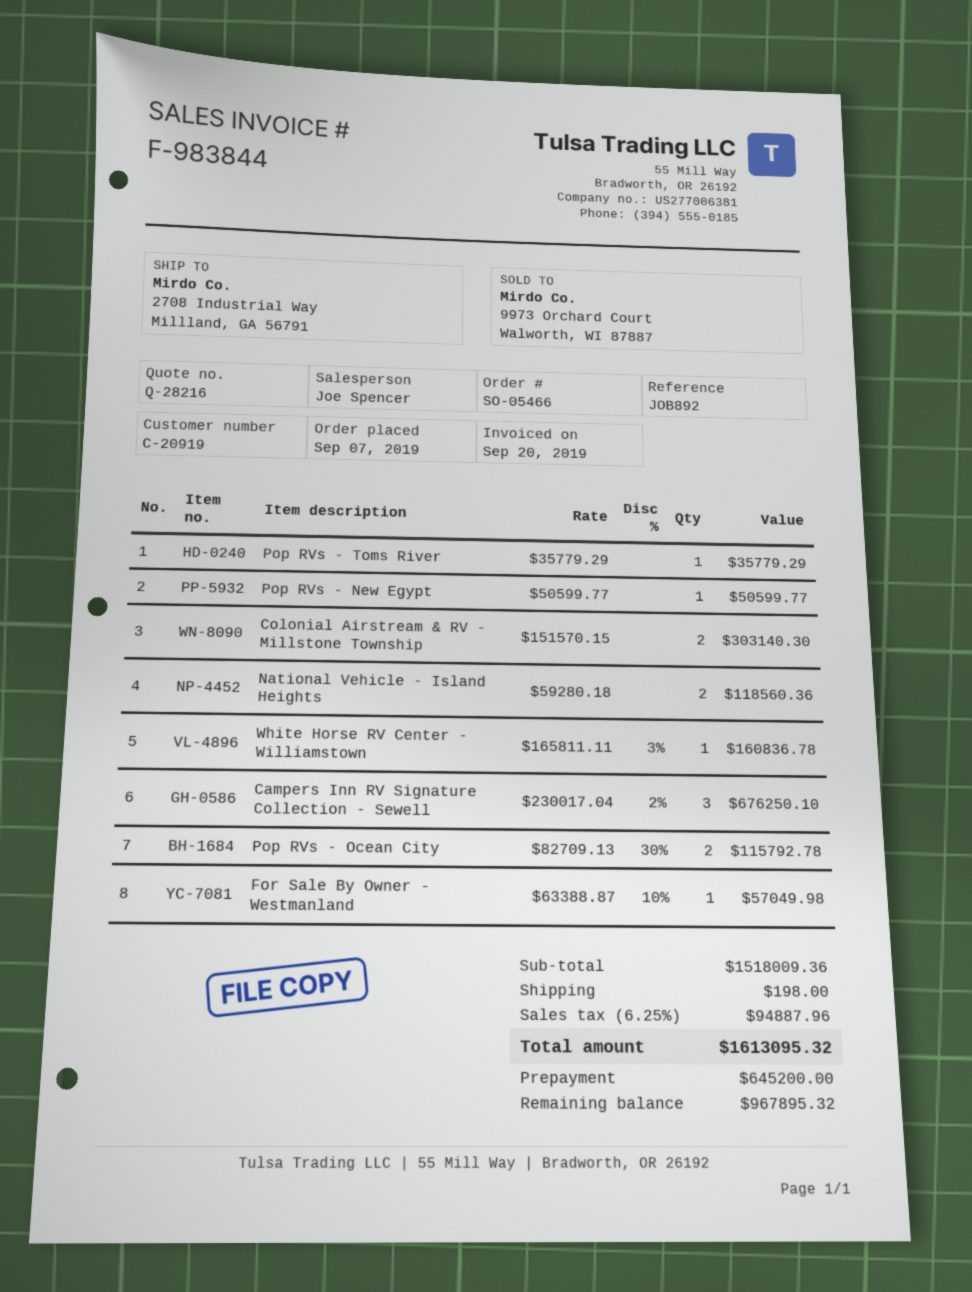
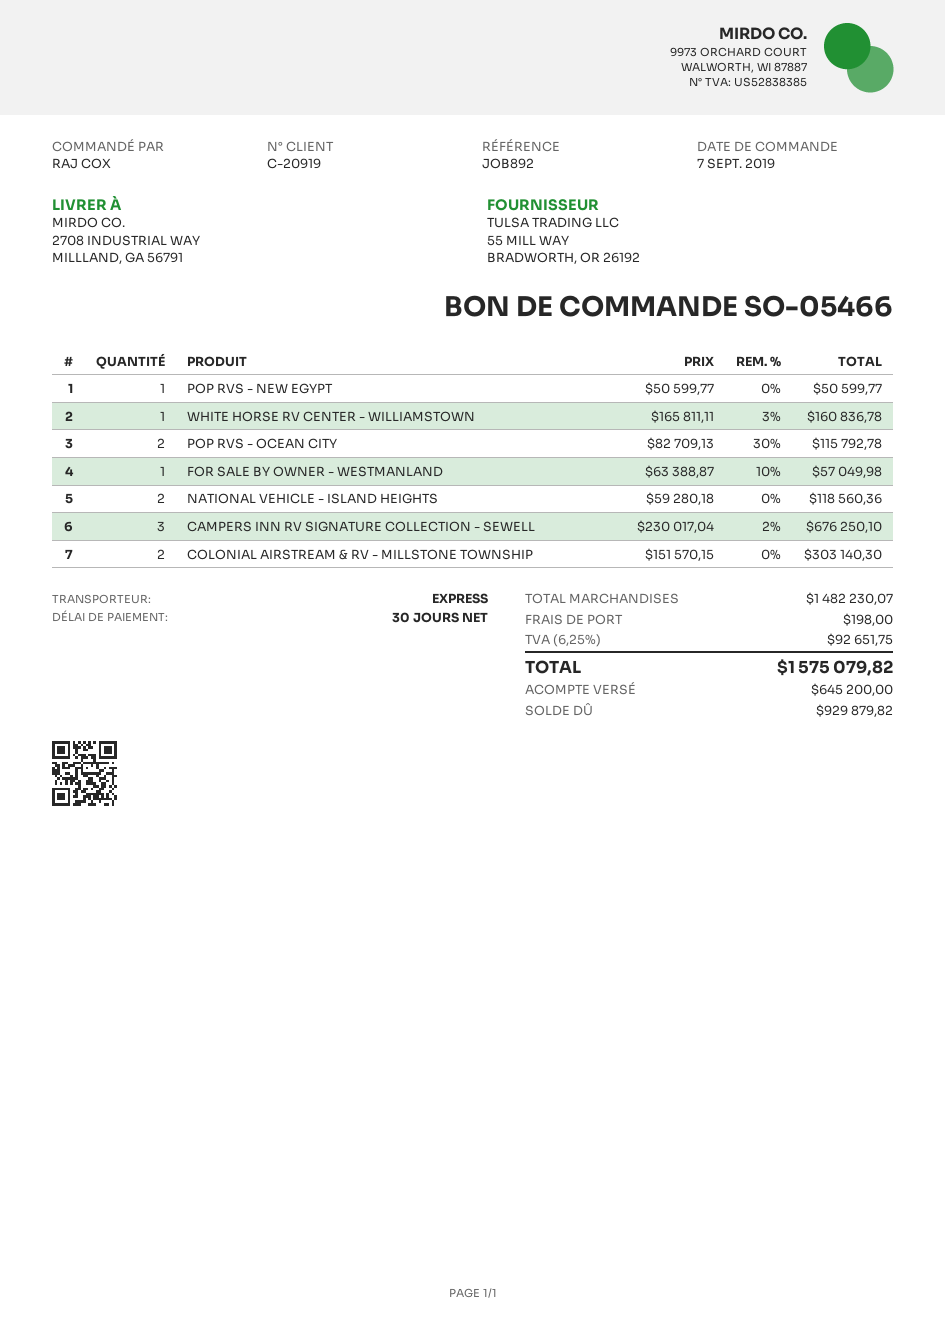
Pop RVs - Toms River: 1 x 35779.29 = 35779.29 -> none
subtotal: 1518009.36 -> 1482230.07
tax: 6.25% = 94887.96 -> 6.25% = 92651.75
total: 1613095.32 -> 1575079.82
balance: 967895.32 -> 929879.82

